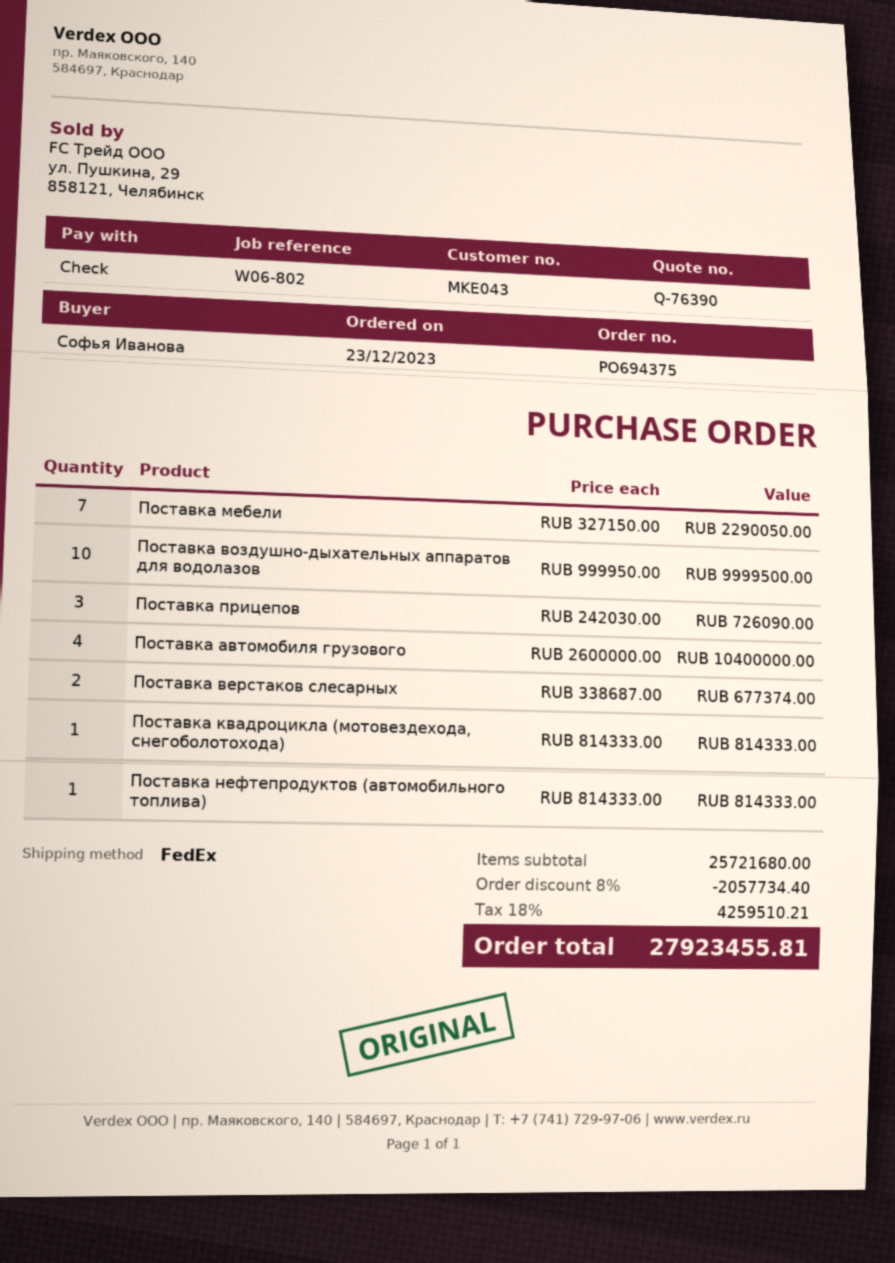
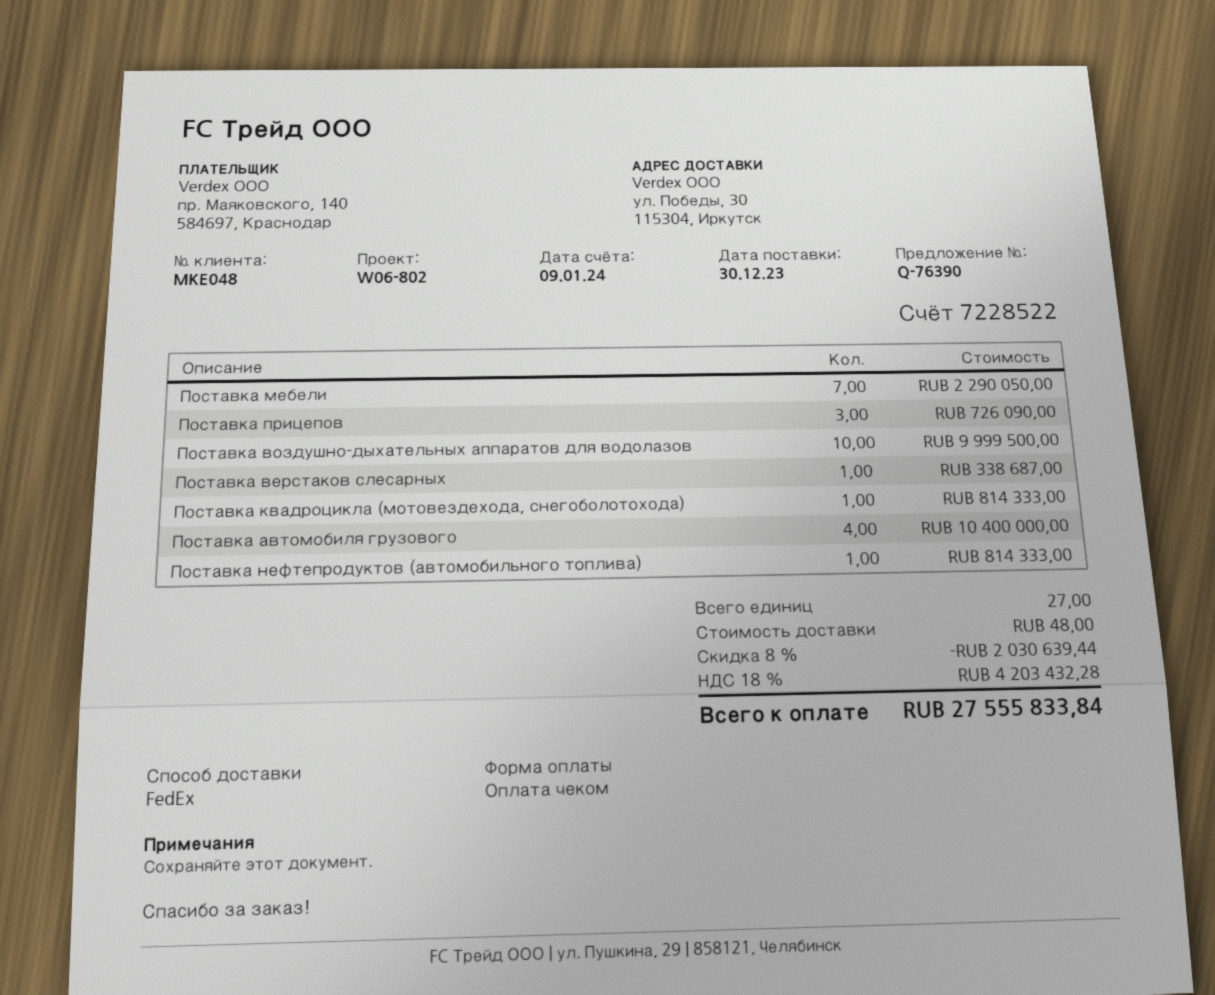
customer number: MKE043 -> MKE048
Поставка верстаков слесарных: 2 for 677374.00 -> 1 for 338687.00
discount: 8% = 2057734.40 -> 8% = 2030639.44
shipping: none -> 48.00
tax: 18% = 4259510.21 -> 18% = 4203432.28
total: 27923455.81 -> 27555833.84

